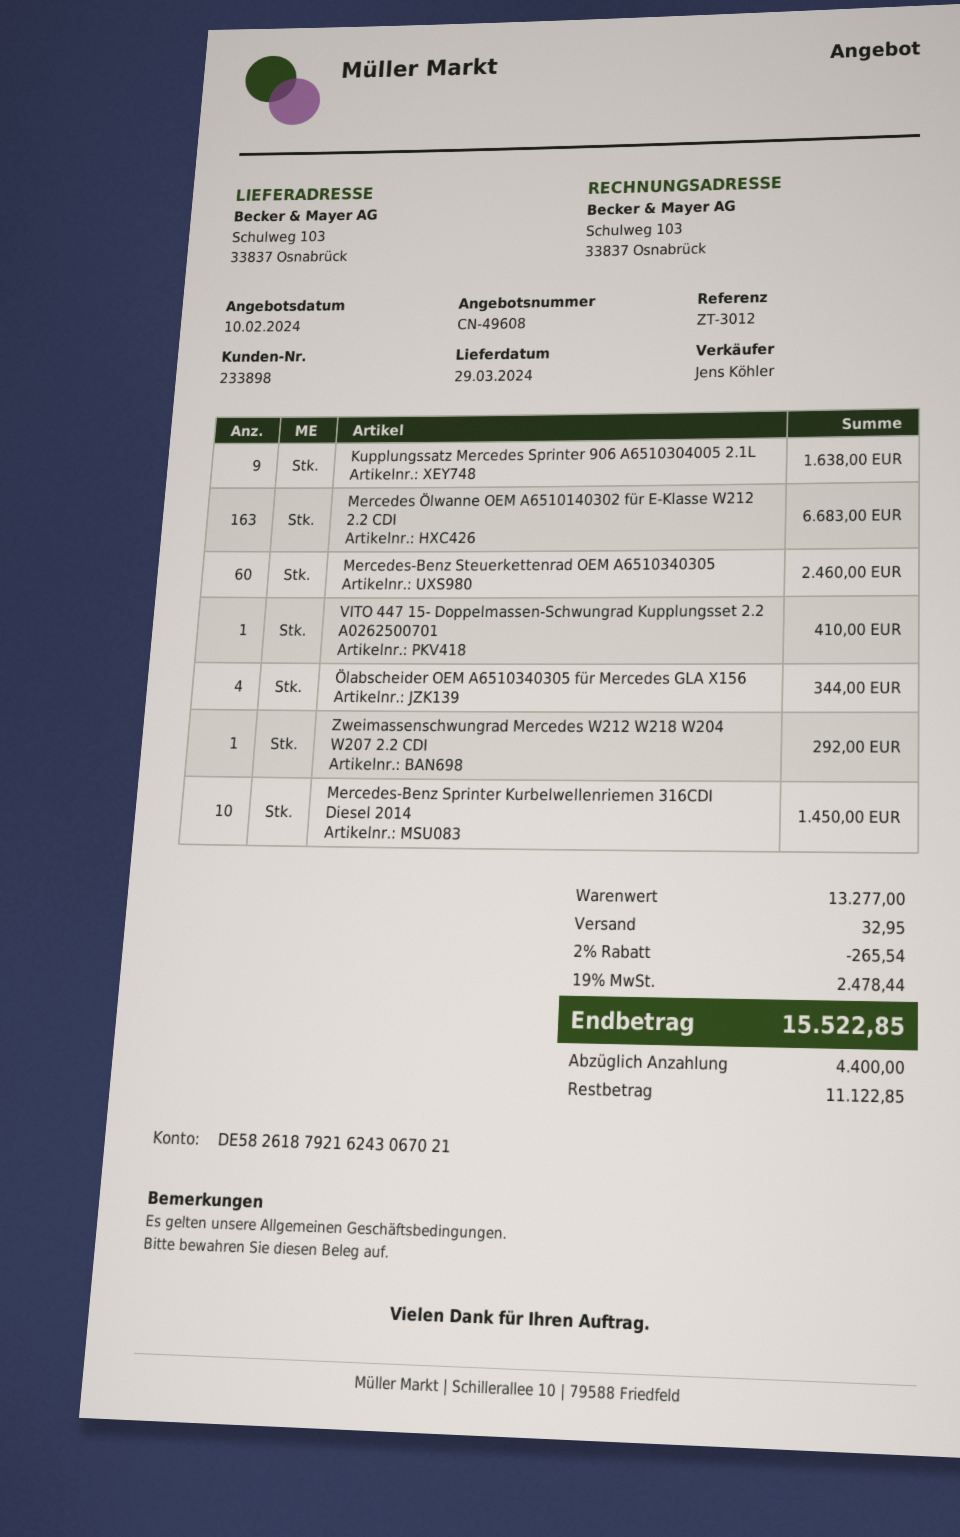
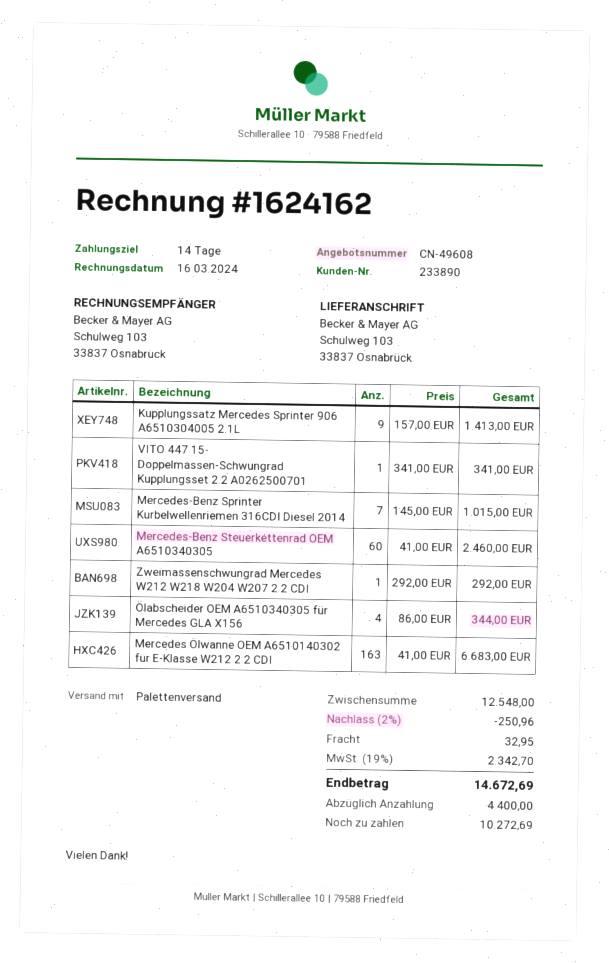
customer number: 233898 -> 233890
Kupplungssatz Mercedes Sprinter 906 A6510304005 2.1L: 9 for 1638.00 -> 9 for 1413.00
VITO 447 15- Doppelmassen-Schwungrad Kupplungsset 2.2 A0262500701: 1 for 410.00 -> 1 for 341.00
Mercedes-Benz Sprinter Kurbelwellenriemen 316CDI Diesel 2014: 10 for 1450.00 -> 7 for 1015.00
subtotal: 13277.00 -> 12548.00
discount: 2% = 265.54 -> 2% = 250.96
tax: 19% = 2478.44 -> 19% = 2342.70
total: 15522.85 -> 14672.69
balance: 11122.85 -> 10272.69

